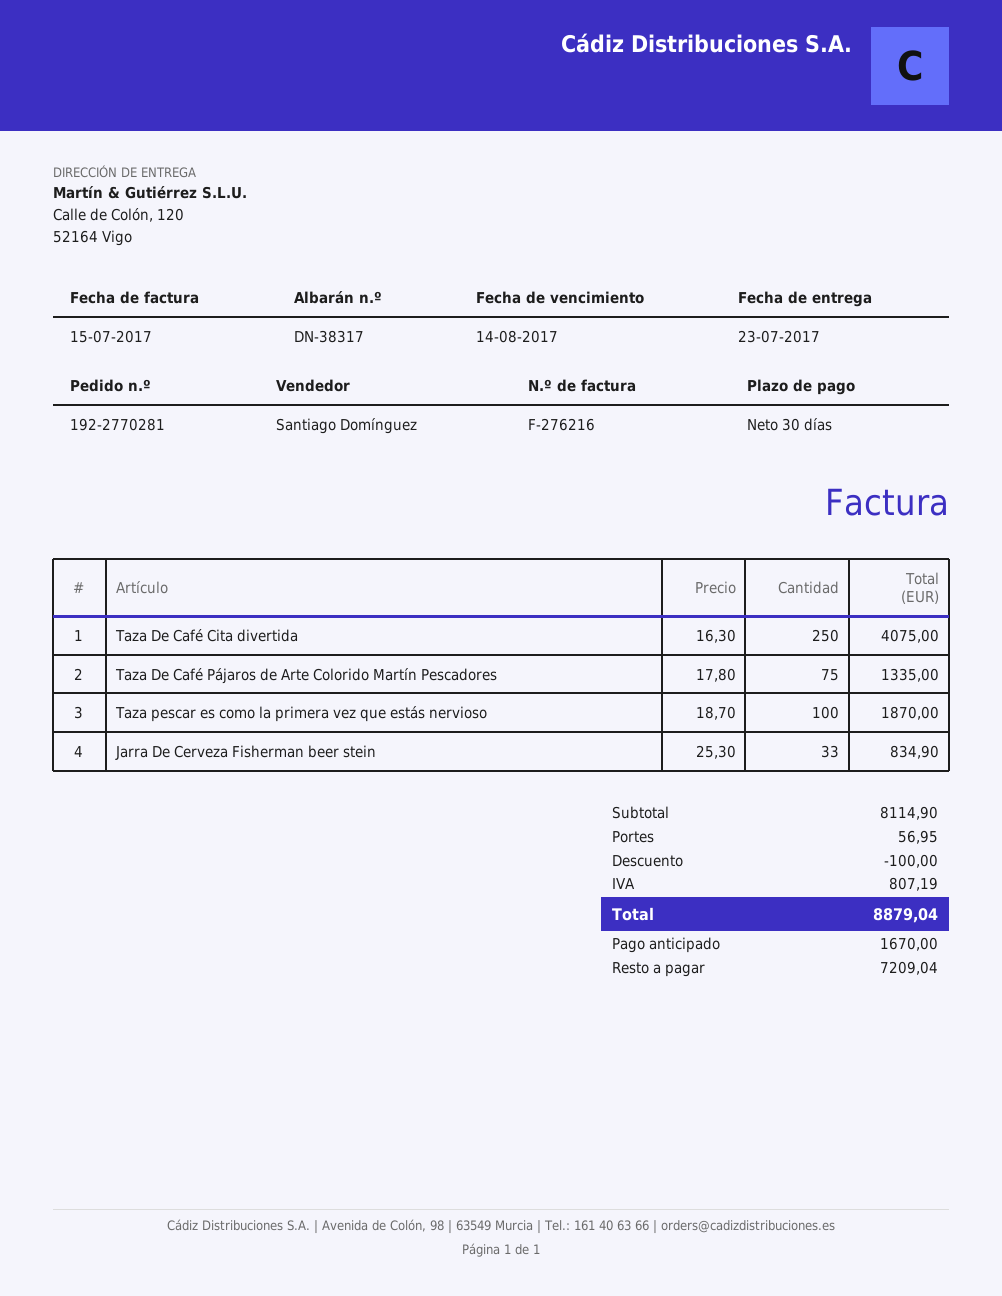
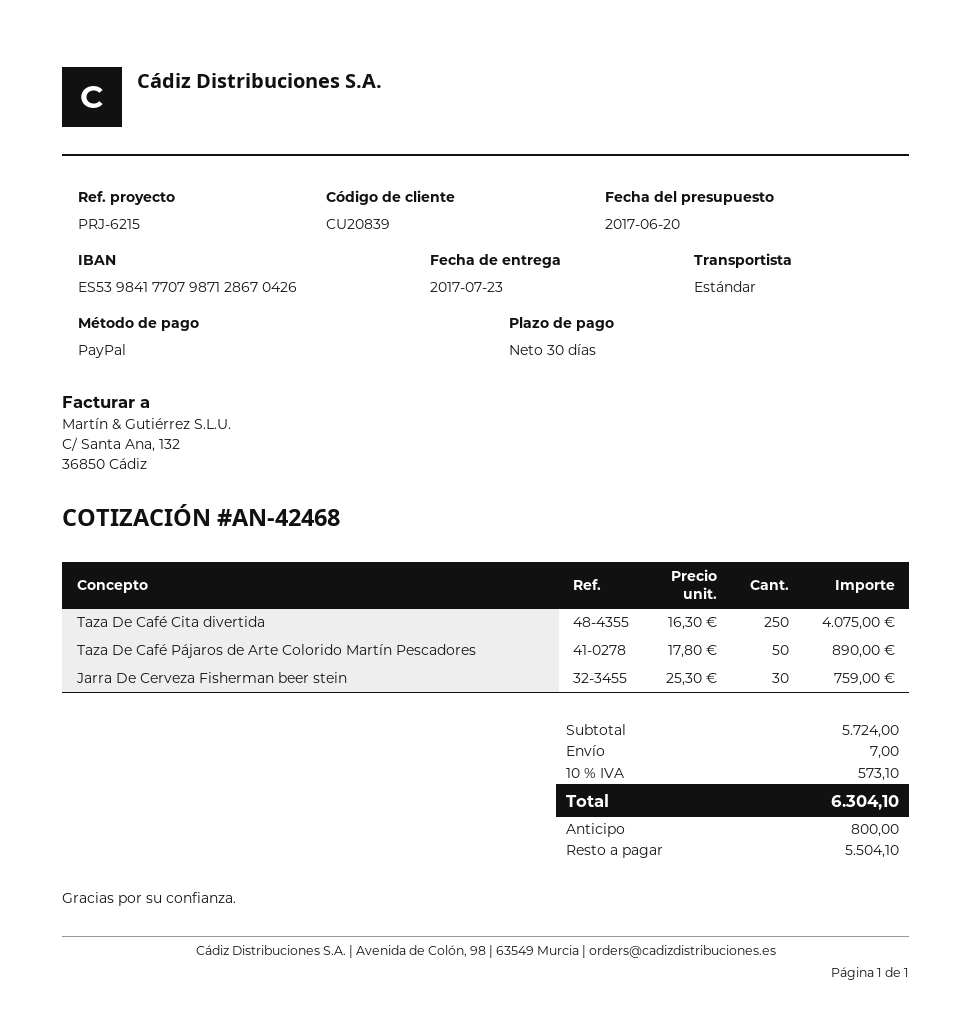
Taza De Café Pájaros de Arte Colorido Martín Pescadores: 75 x 17.80 = 1335.00 -> 50 x 17.80 = 890.00
Taza pescar es como la primera vez que estás nervioso: 100 x 18.70 = 1870.00 -> none
Jarra De Cerveza Fisherman beer stein: 33 x 25.30 = 834.90 -> 30 x 25.30 = 759.00
subtotal: 8114.90 -> 5724.00
discount: 100.00 -> none
shipping: 56.95 -> 7.00
tax: 807.19 -> 573.10
total: 8879.04 -> 6304.10
deposit: 1670.00 -> 800.00
balance: 7209.04 -> 5504.10

